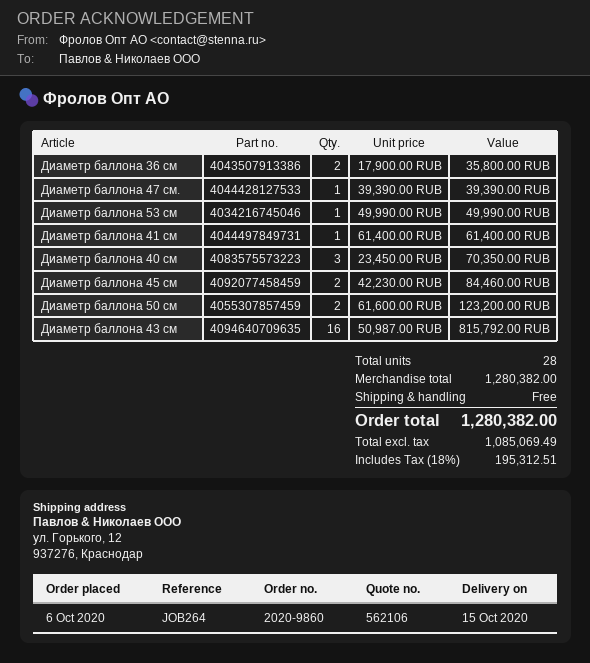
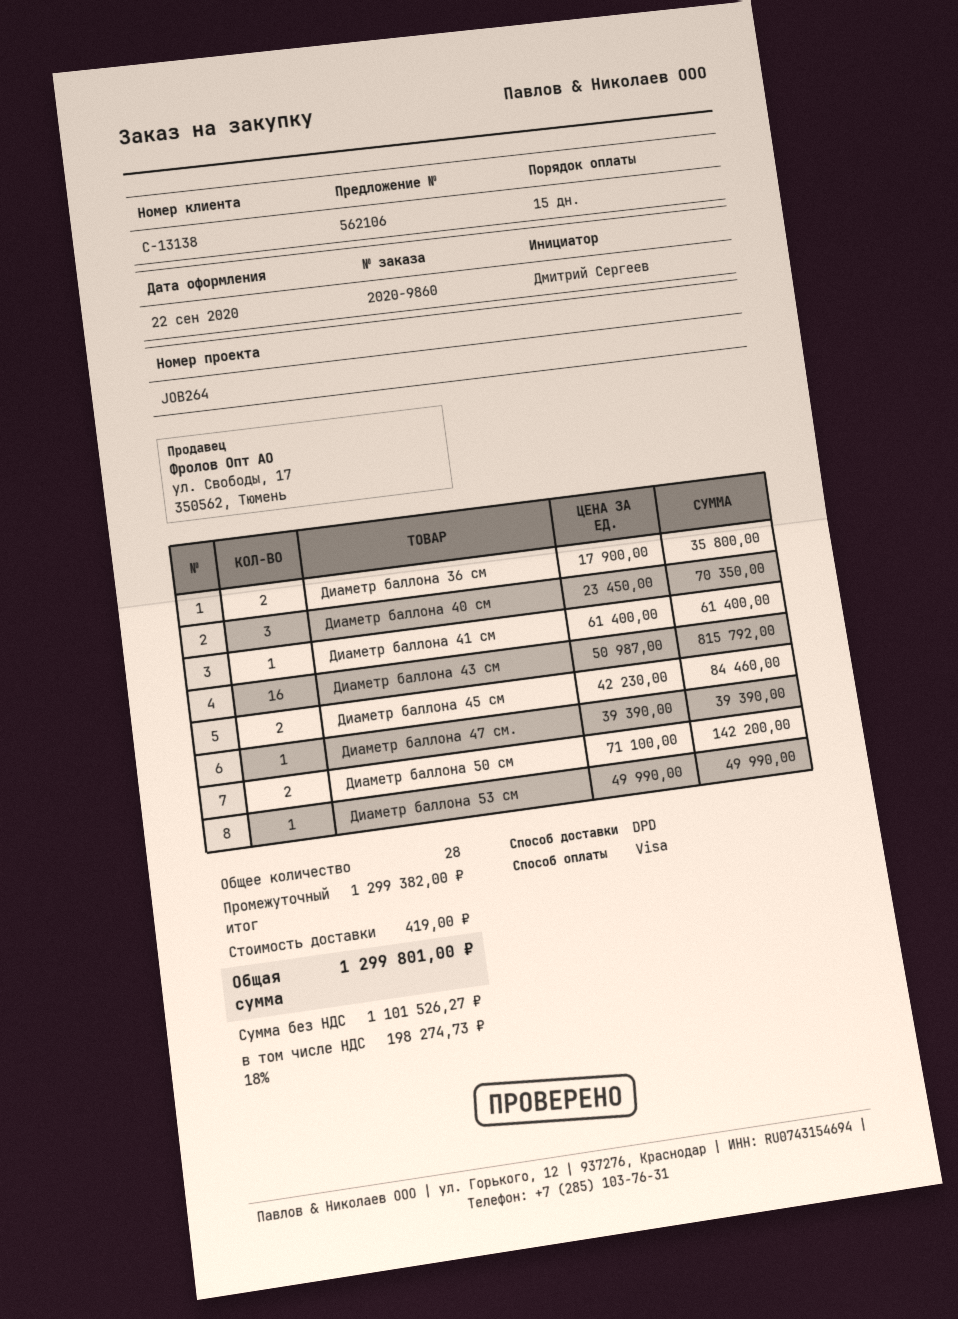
order date: 2020-10-06 -> 2020-09-22
Диаметр баллона 50 см: 2 x 61600.00 = 123200.00 -> 2 x 71100.00 = 142200.00
subtotal: 1280382.00 -> 1299382.00
shipping: 0.00 -> 419.00
net: 1085069.49 -> 1101526.27
tax: 18% = 195312.51 -> 18% = 198274.73
total: 1280382.00 -> 1299801.00

